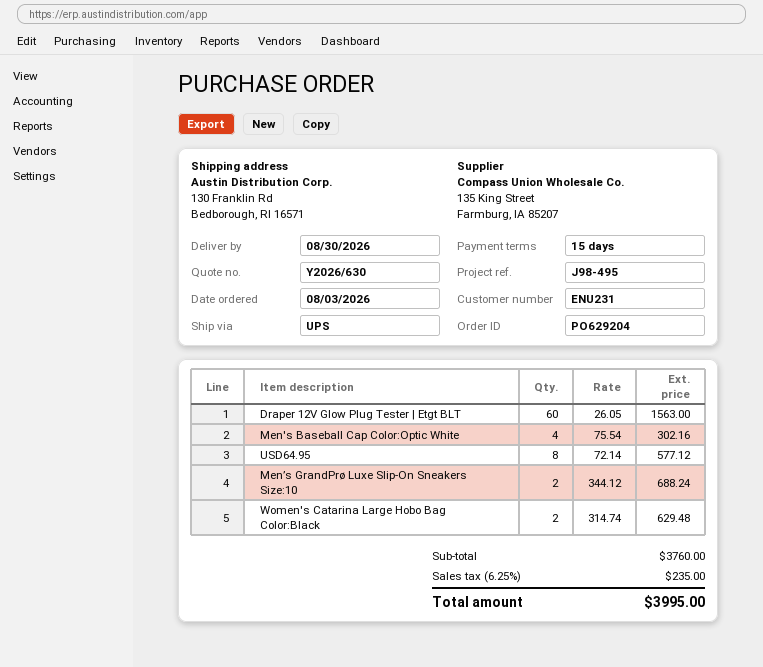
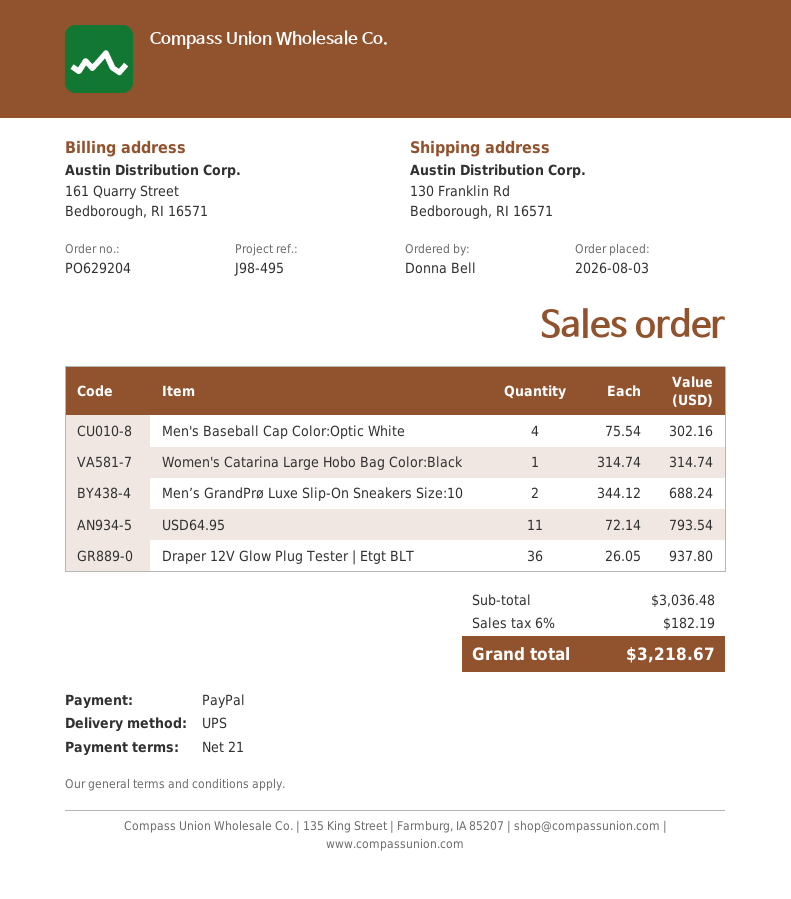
payment terms: 15 days -> 21 days
Draper 12V Glow Plug Tester | Etgt BLT: 60 x 26.05 = 1563.00 -> 36 x 26.05 = 937.80
USD64.95: 8 x 72.14 = 577.12 -> 11 x 72.14 = 793.54
Women's Catarina Large Hobo Bag Color:Black: 2 x 314.74 = 629.48 -> 1 x 314.74 = 314.74
subtotal: 3760.00 -> 3036.48
tax: 6.25% = 235.00 -> 6% = 182.19
total: 3995.00 -> 3218.67

